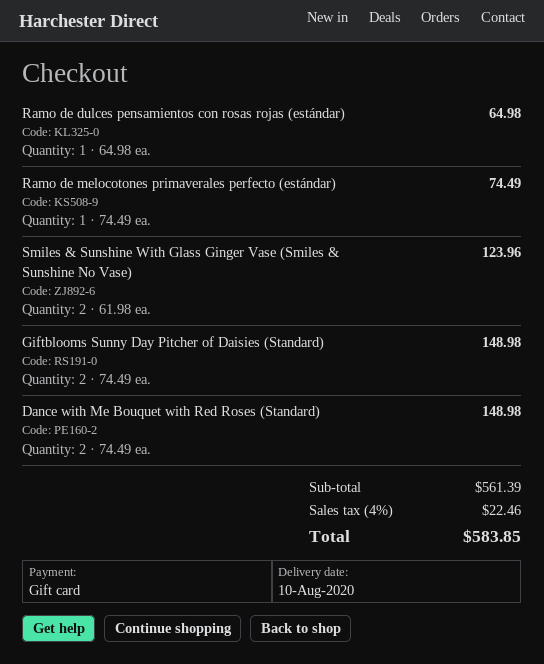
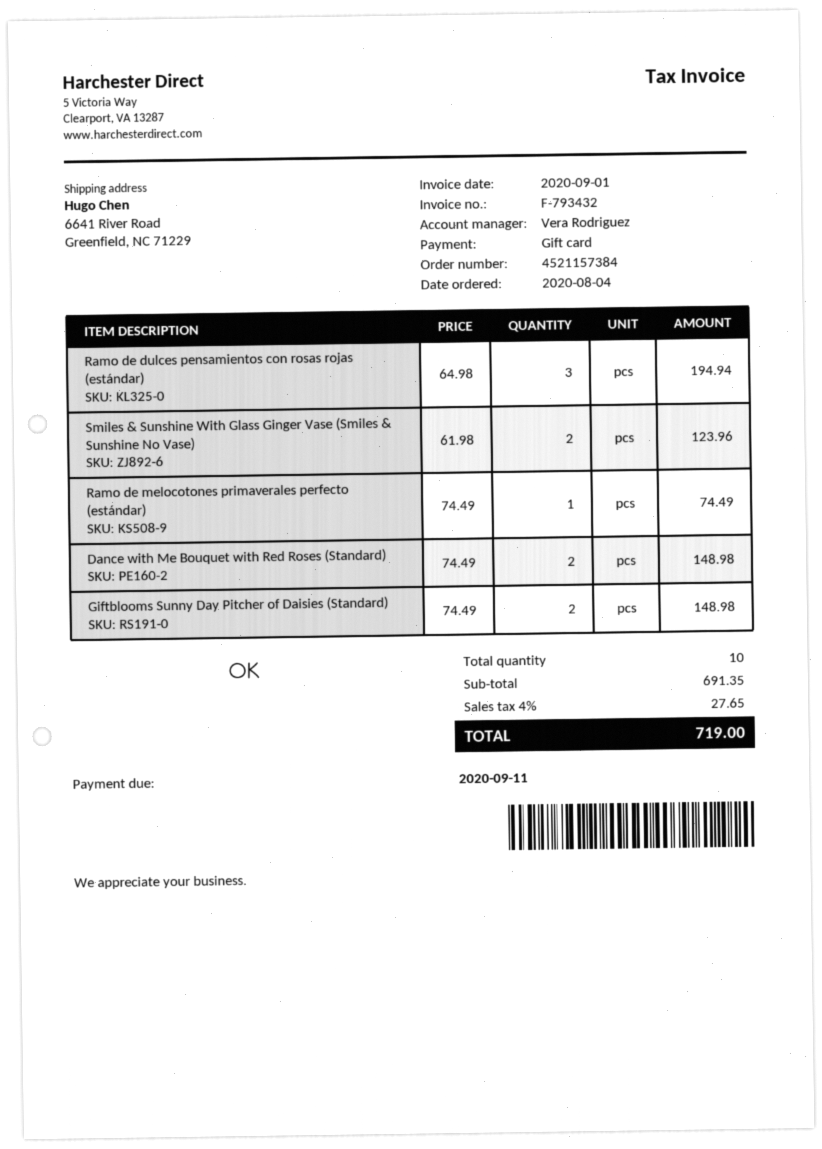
Ramo de dulces pensamientos con rosas rojas (estándar): 1 x 64.98 = 64.98 -> 3 x 64.98 = 194.94
subtotal: 561.39 -> 691.35
tax: 4% = 22.46 -> 4% = 27.65
total: 583.85 -> 719.00

